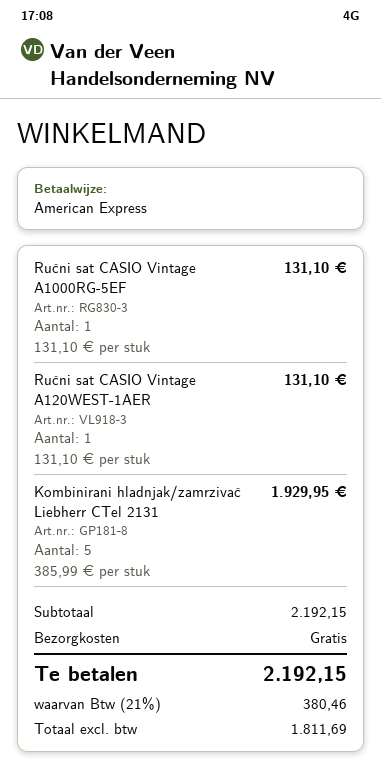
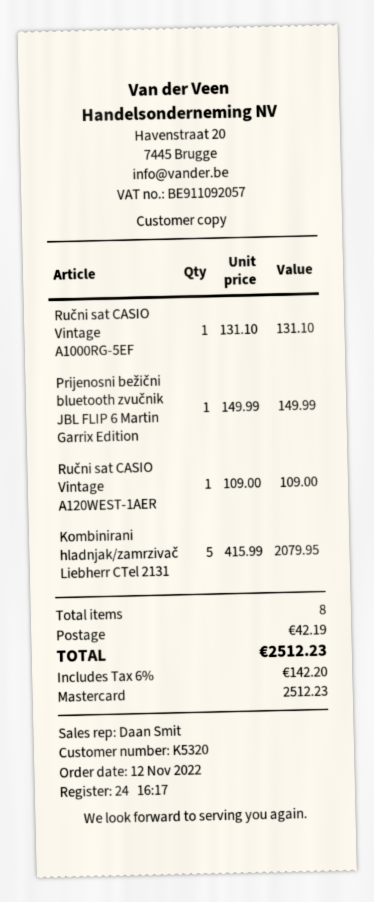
payment method: American Express -> Mastercard
Ručni sat CASIO Vintage A120WEST-1AER: 1 x 131.10 = 131.10 -> 1 x 109.00 = 109.00
Kombinirani hladnjak/zamrzivač Liebherr CTel 2131: 5 x 385.99 = 1929.95 -> 5 x 415.99 = 2079.95
Prijenosni bežični bluetooth zvučnik JBL FLIP 6 Martin Garrix Edition: none -> 1 x 149.99 = 149.99
shipping: 0.00 -> 42.19
tax: 21% = 380.46 -> 6% = 142.20
total: 2192.15 -> 2512.23

